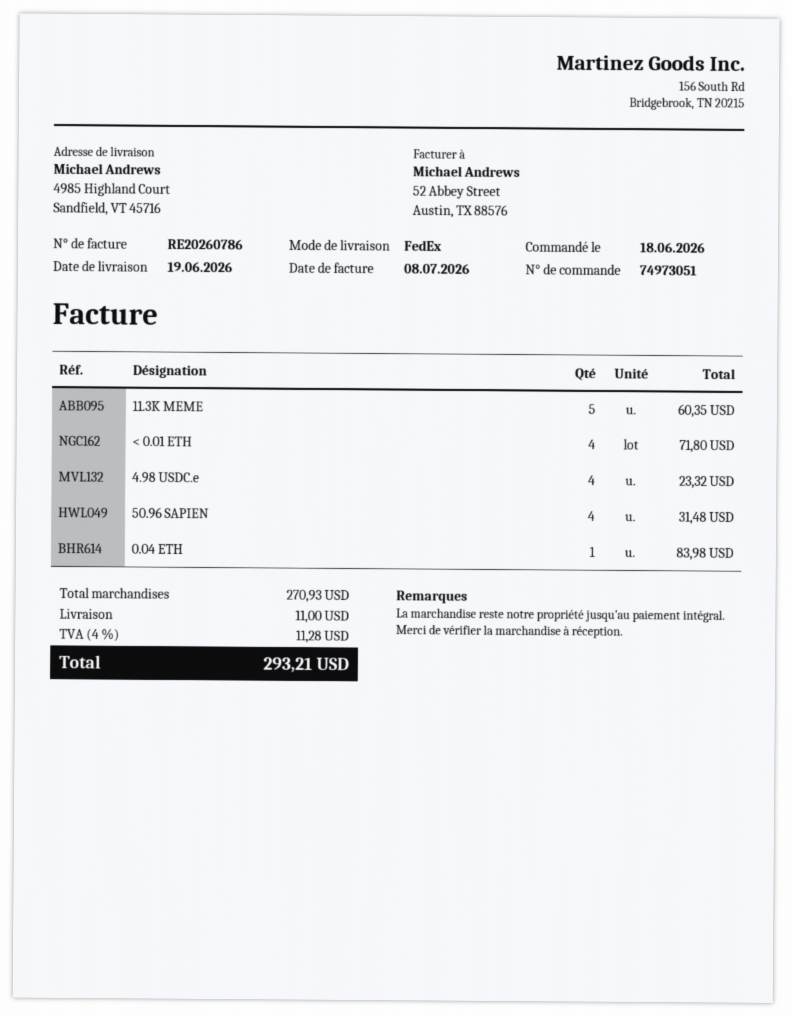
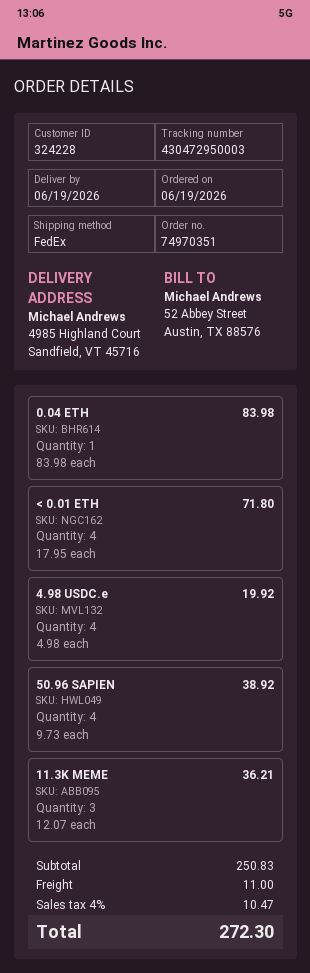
order number: 74973051 -> 74970351
order date: 2026-06-18 -> 2026-06-19
11.3K MEME: 5 for 60.35 -> 3 for 36.21
4.98 USDC.e: 4 for 23.32 -> 4 for 19.92
50.96 SAPIEN: 4 for 31.48 -> 4 for 38.92
subtotal: 270.93 -> 250.83
tax: 4% = 11.28 -> 4% = 10.47
total: 293.21 -> 272.30

